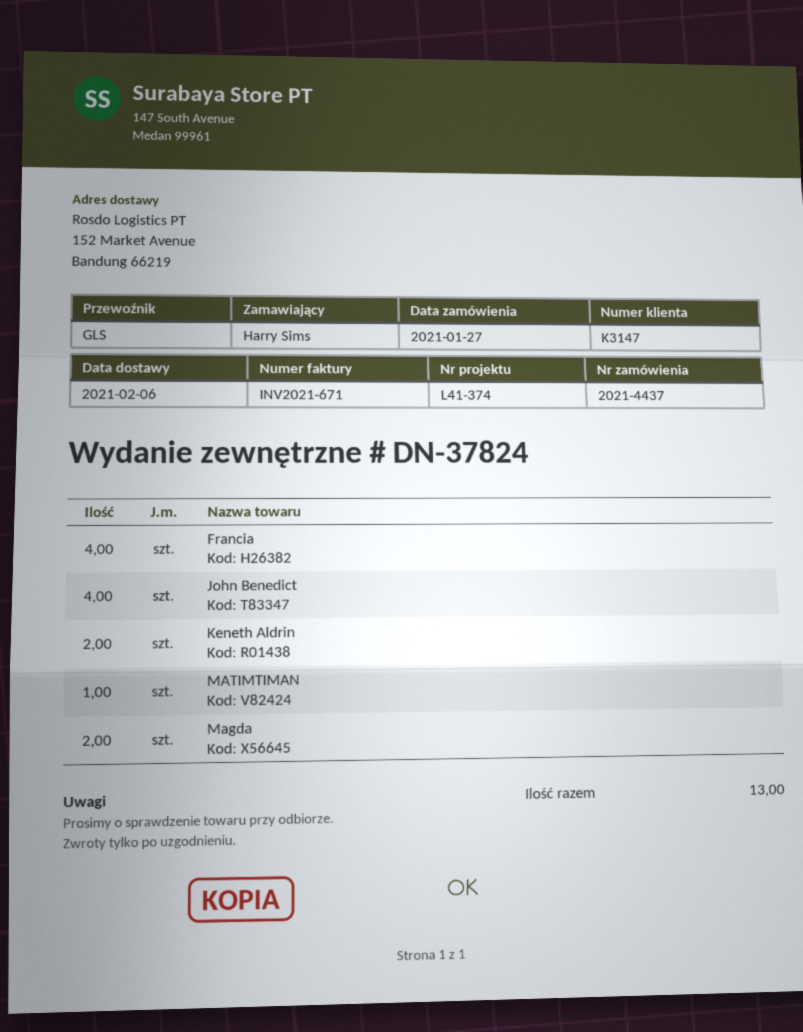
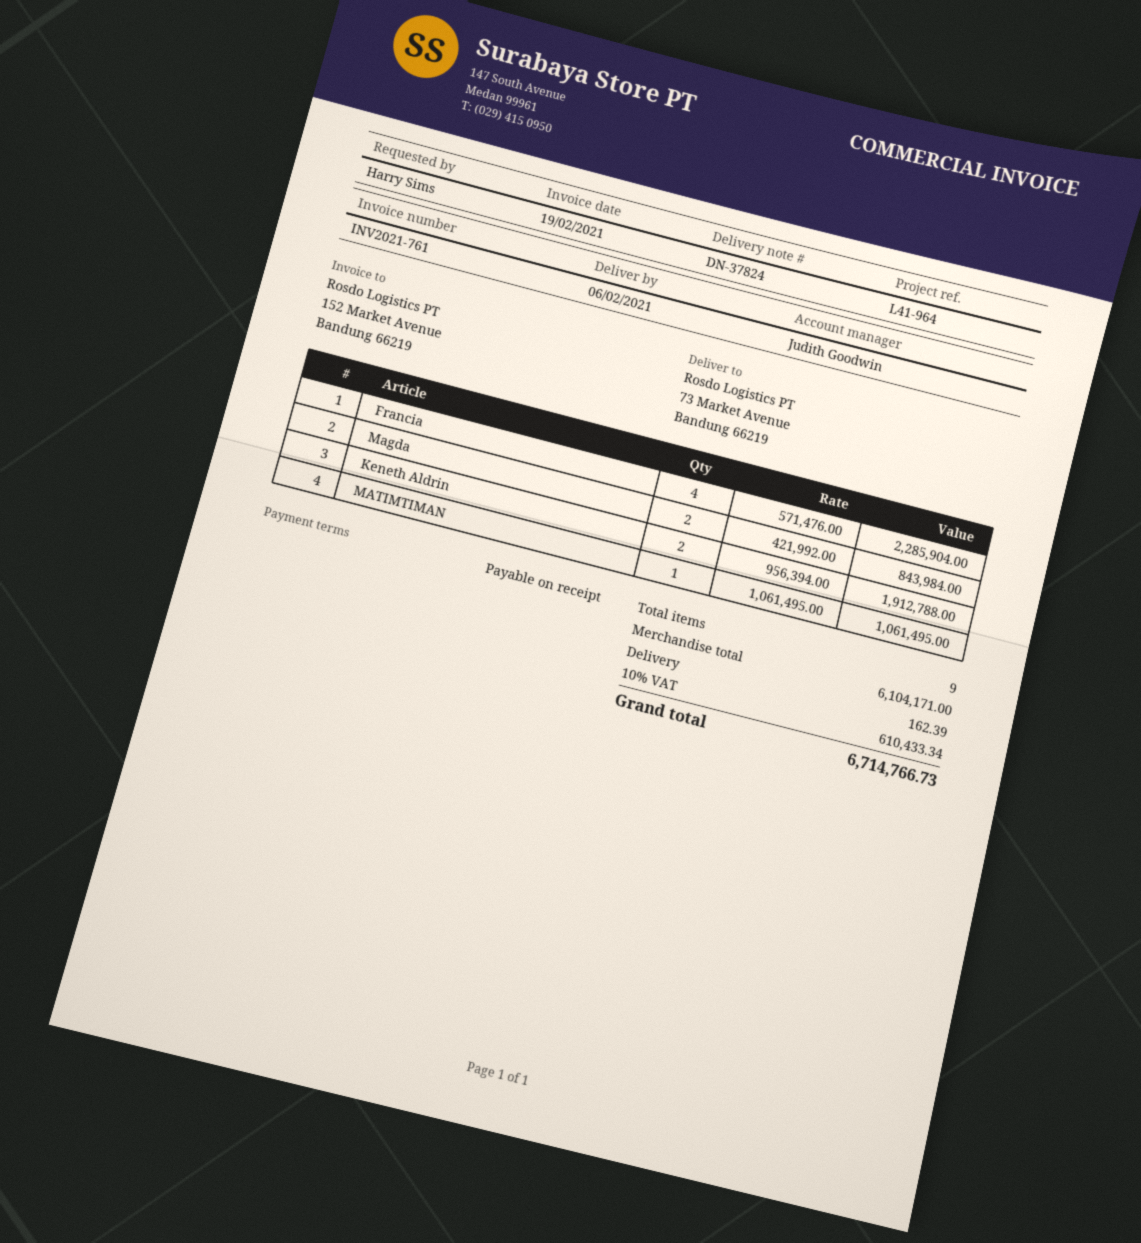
invoice number: INV2021-671 -> INV2021-761
reference: L41-374 -> L41-964
ship to: 152 Market Avenue, Bandung 66219 -> 73 Market Avenue, Bandung 66219
John Benedict: 4 -> none
total quantity: 13 -> 9

